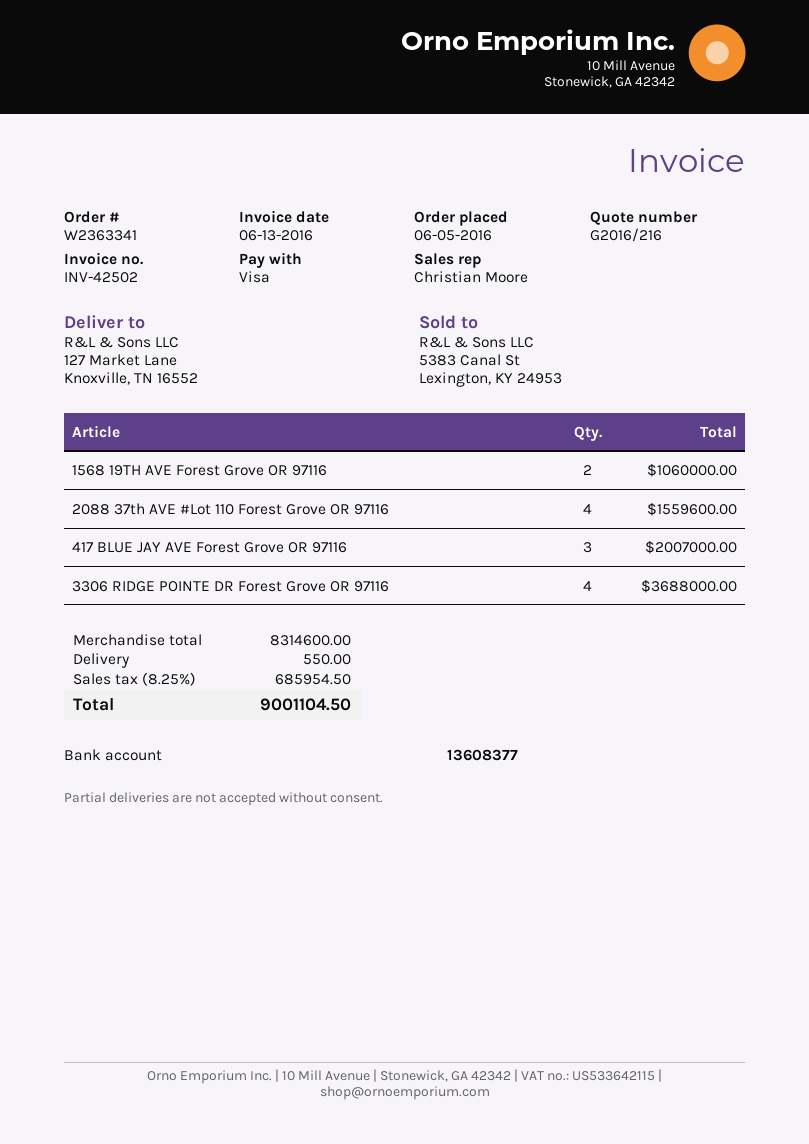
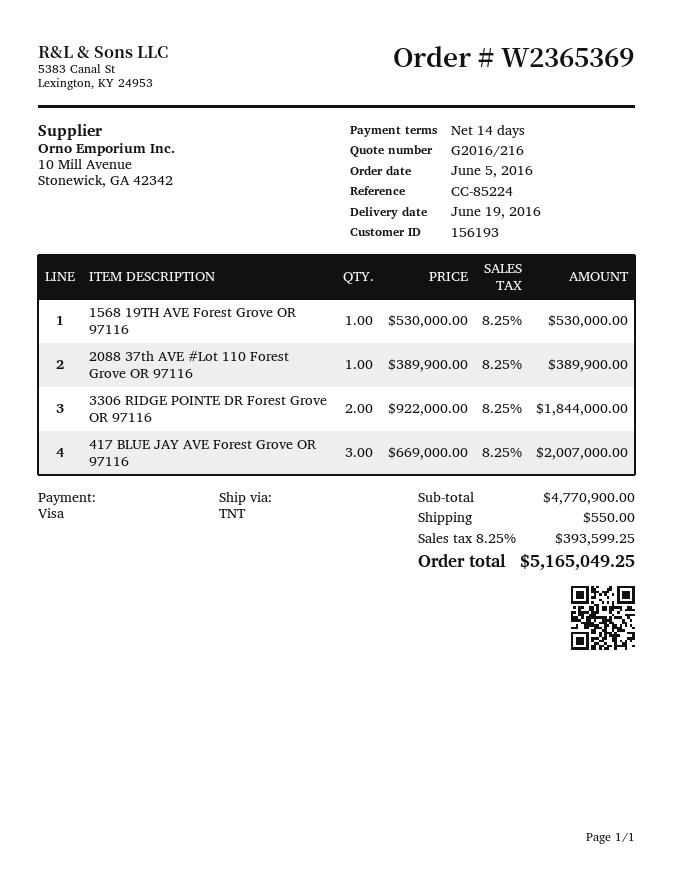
order number: W2363341 -> W2365369
1568 19TH AVE Forest Grove OR 97116: 2 for 1060000.00 -> 1 for 530000.00
2088 37th AVE #Lot 110 Forest Grove OR 97116: 4 for 1559600.00 -> 1 for 389900.00
3306 RIDGE POINTE DR Forest Grove OR 97116: 4 for 3688000.00 -> 2 for 1844000.00
subtotal: 8314600.00 -> 4770900.00
tax: 8.25% = 685954.50 -> 8.25% = 393599.25
total: 9001104.50 -> 5165049.25

